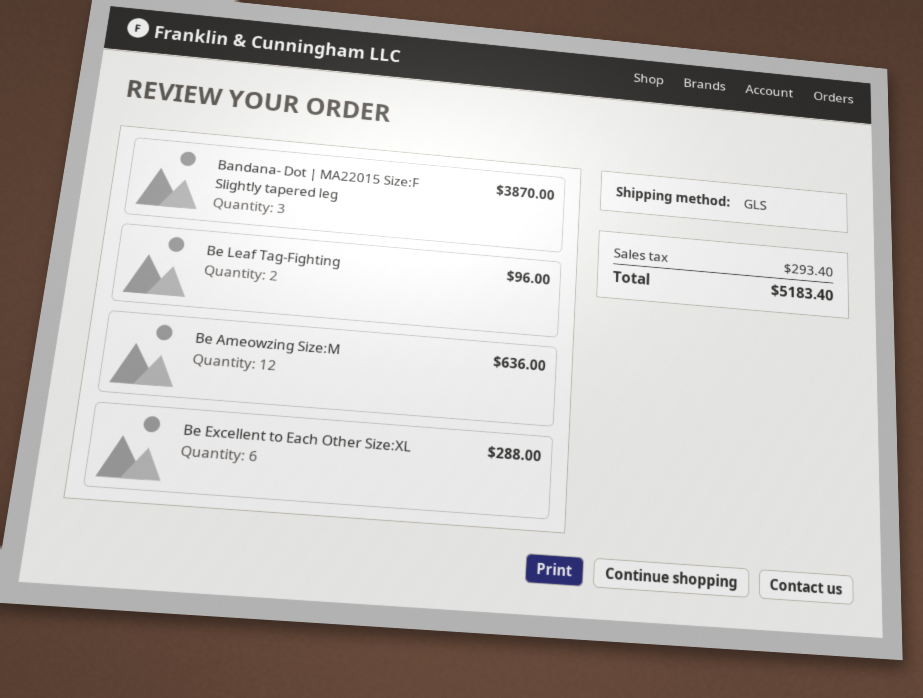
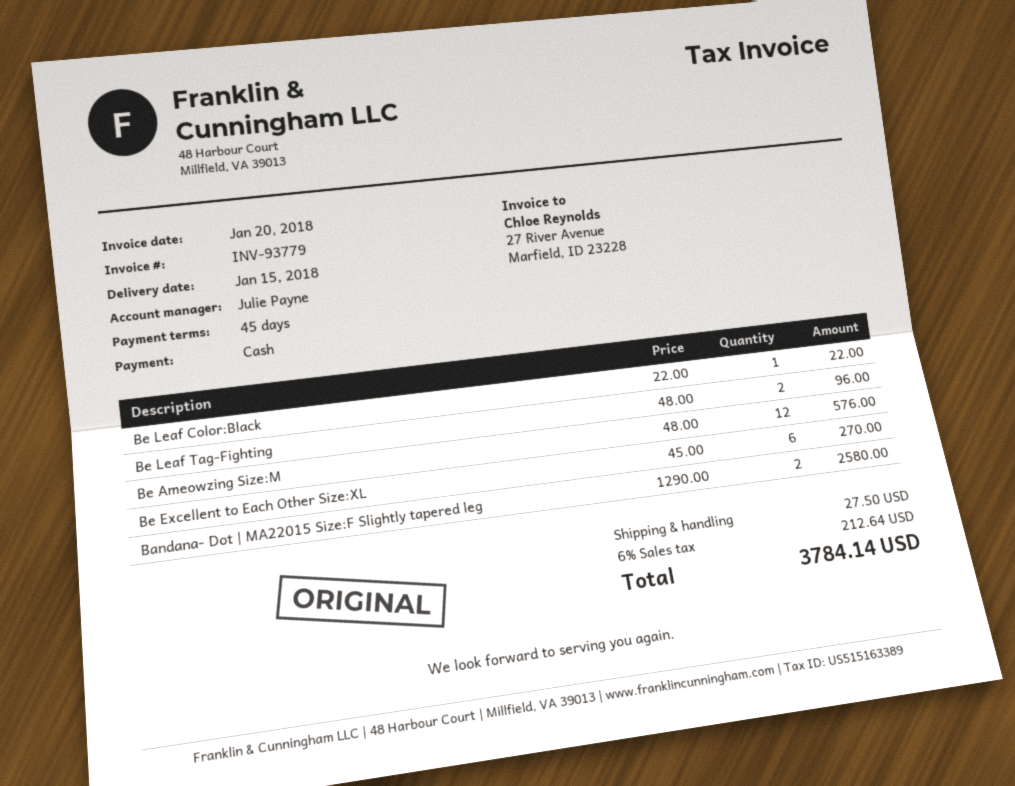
Bandana- Dot | MA22015 Size:F Slightly tapered leg: 3 for 3870.00 -> 2 for 2580.00
Be Ameowzing Size:M: 12 for 636.00 -> 12 for 576.00
Be Excellent to Each Other Size:XL: 6 for 288.00 -> 6 for 270.00
Be Leaf Color:Black: none -> 1 for 22.00
shipping: none -> 27.50
tax: 293.40 -> 212.64
total: 5183.40 -> 3784.14

